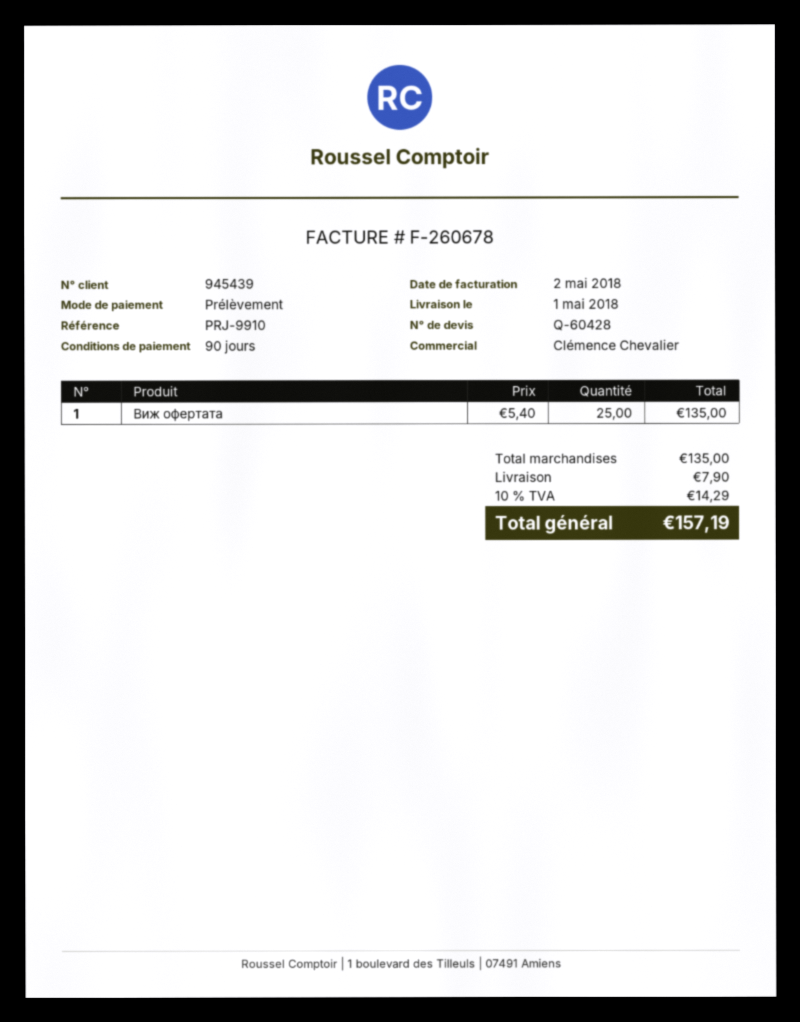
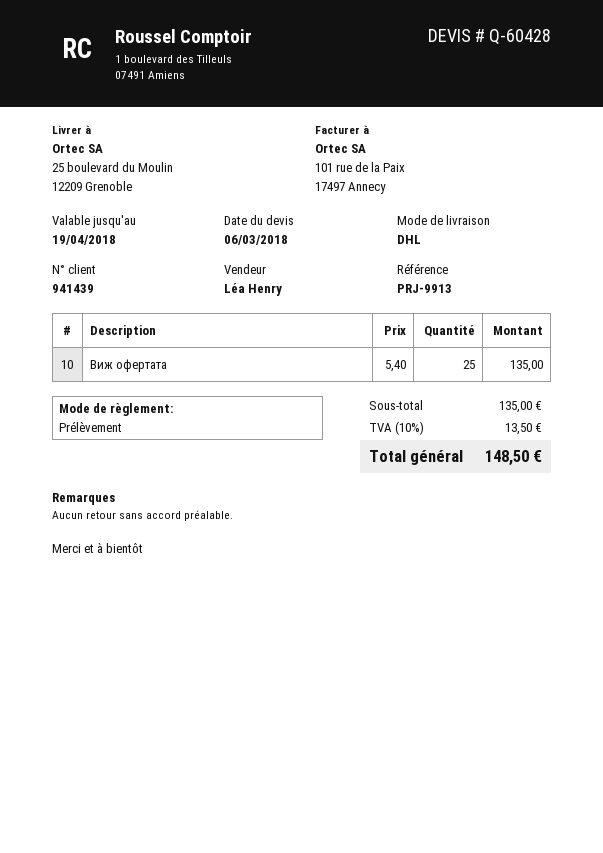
customer number: 945439 -> 941439
reference: PRJ-9910 -> PRJ-9913
sales rep: Clémence Chevalier -> Léa Henry
shipping: 7.90 -> none
tax: 10% = 14.29 -> 10% = 13.50
total: 157.19 -> 148.50

